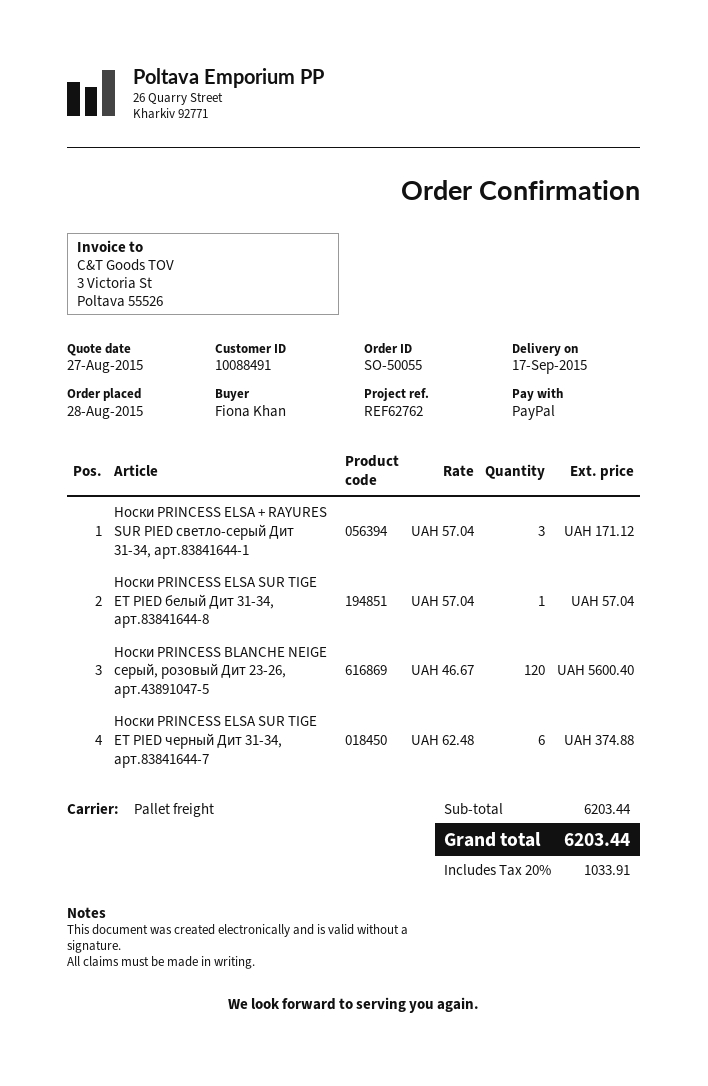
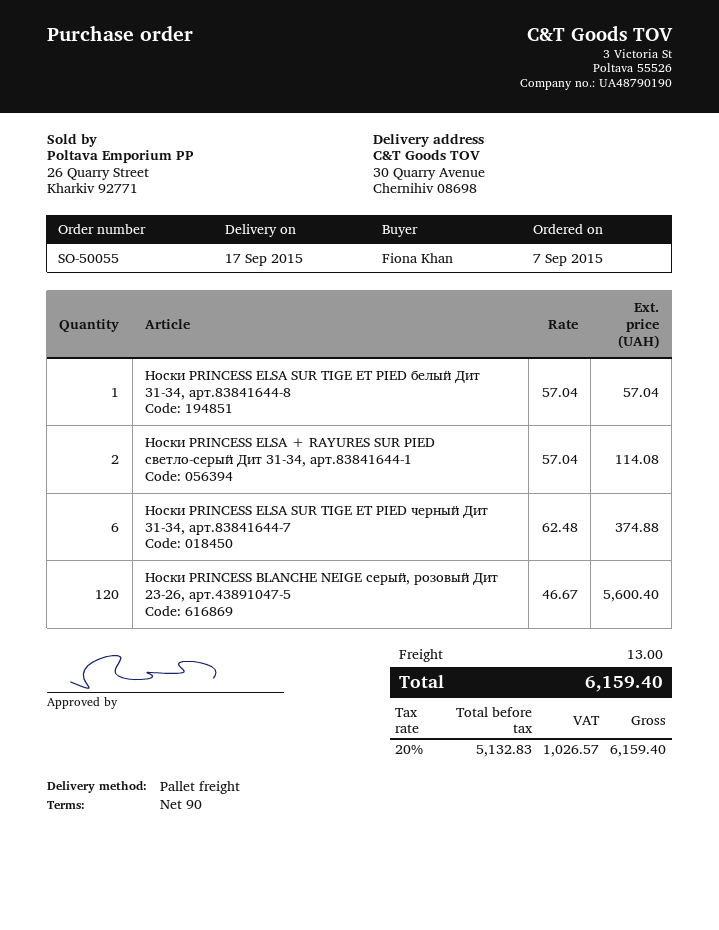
order date: 2015-08-28 -> 2015-09-07
Носки PRINCESS ELSA + RAYURES SUR PIED светло-серый Дит 31-34, арт.83841644-1: 3 x 57.04 = 171.12 -> 2 x 57.04 = 114.08
shipping: none -> 13.00
tax: 20% = 1033.91 -> 20% = 1026.57
total: 6203.44 -> 6159.40

